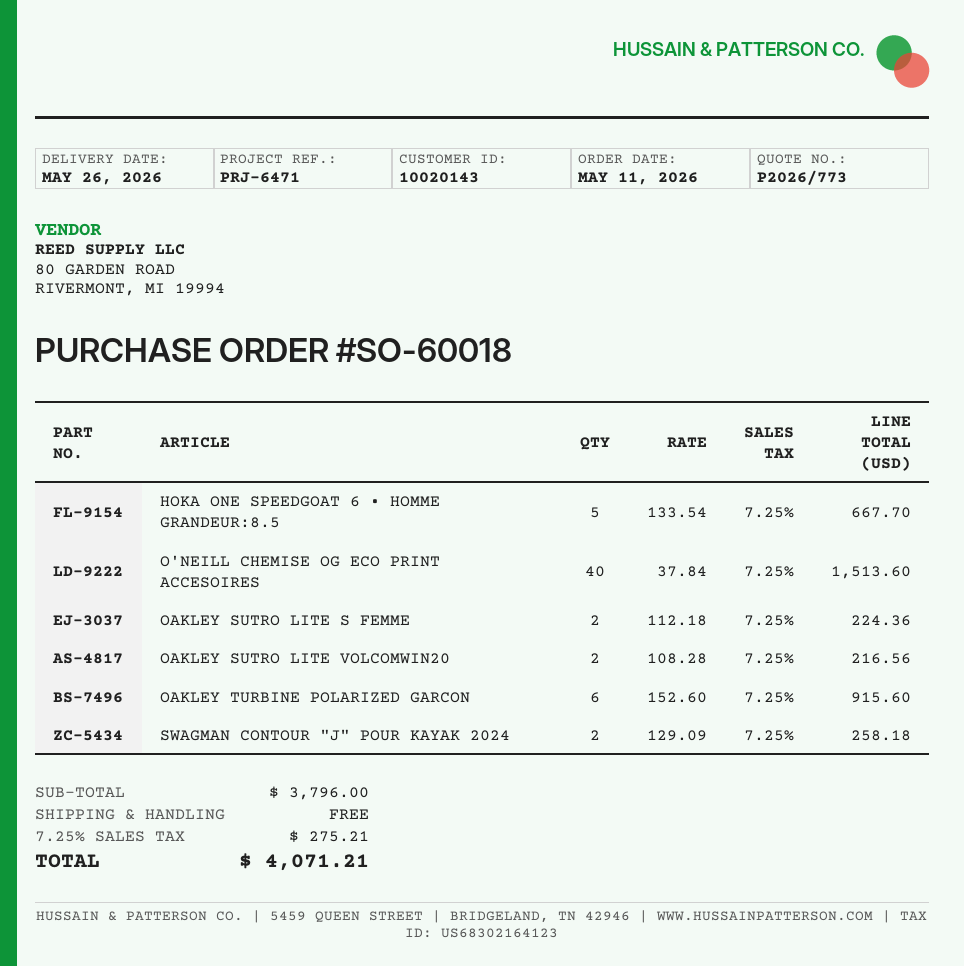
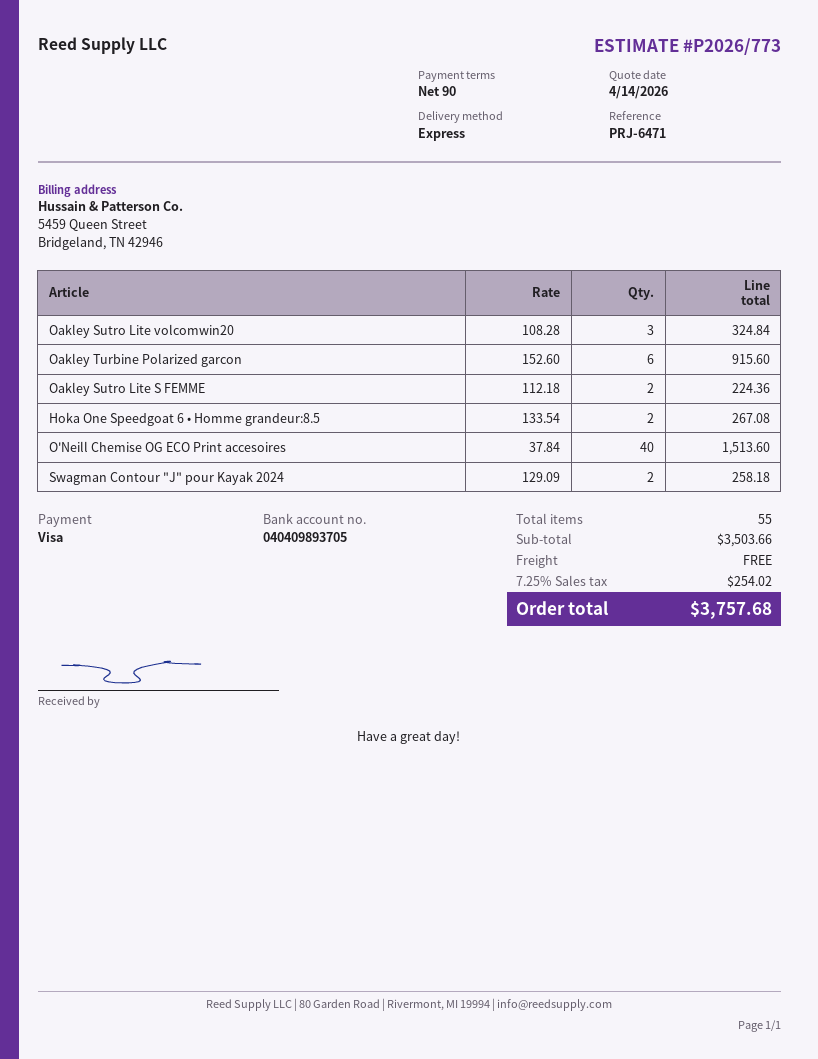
HOKA ONE SPEEDGOAT 6 • HOMME GRANDEUR:8.5: 5 x 133.54 = 667.70 -> 2 x 133.54 = 267.08
OAKLEY SUTRO LITE VOLCOMWIN20: 2 x 108.28 = 216.56 -> 3 x 108.28 = 324.84
subtotal: 3796.00 -> 3503.66
tax: 7.25% = 275.21 -> 7.25% = 254.02
total: 4071.21 -> 3757.68

